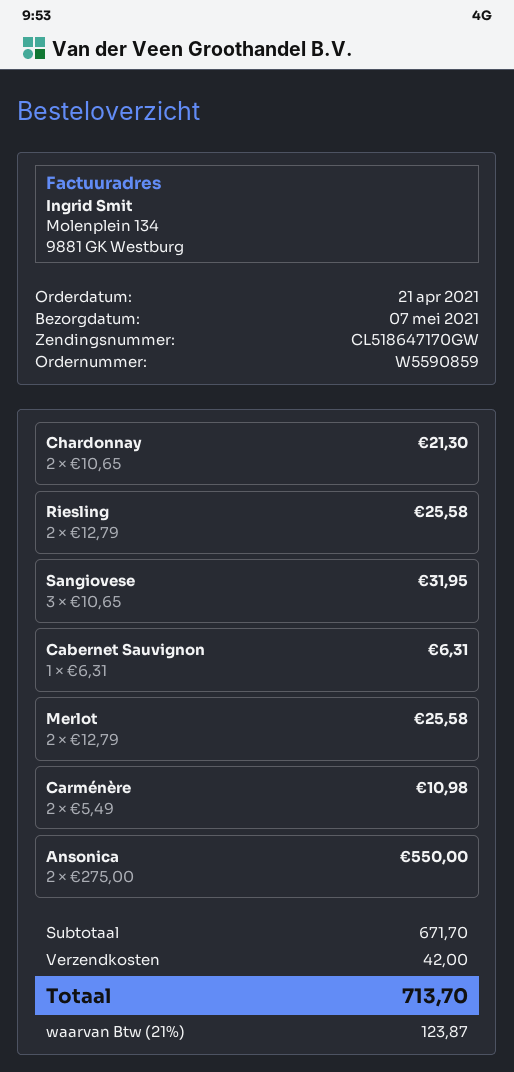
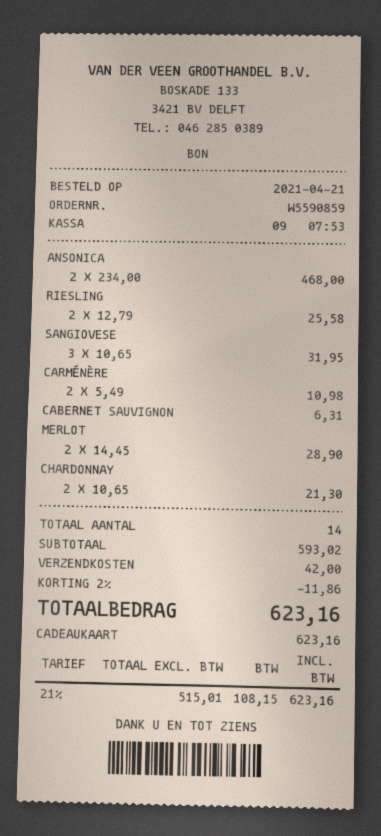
Merlot: 2 x 12.79 = 25.58 -> 2 x 14.45 = 28.90
Ansonica: 2 x 275.00 = 550.00 -> 2 x 234.00 = 468.00
subtotal: 671.70 -> 593.02
discount: none -> 2% = 11.86
tax: 21% = 123.87 -> 21% = 108.15
total: 713.70 -> 623.16

